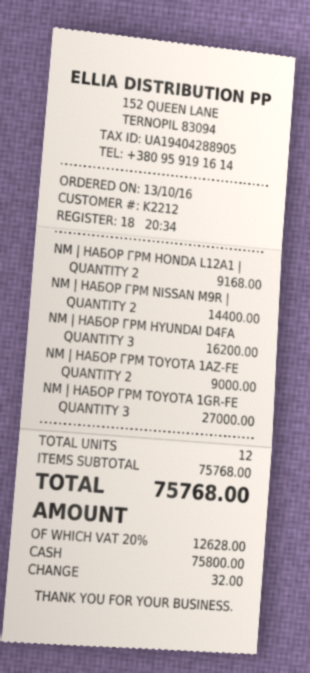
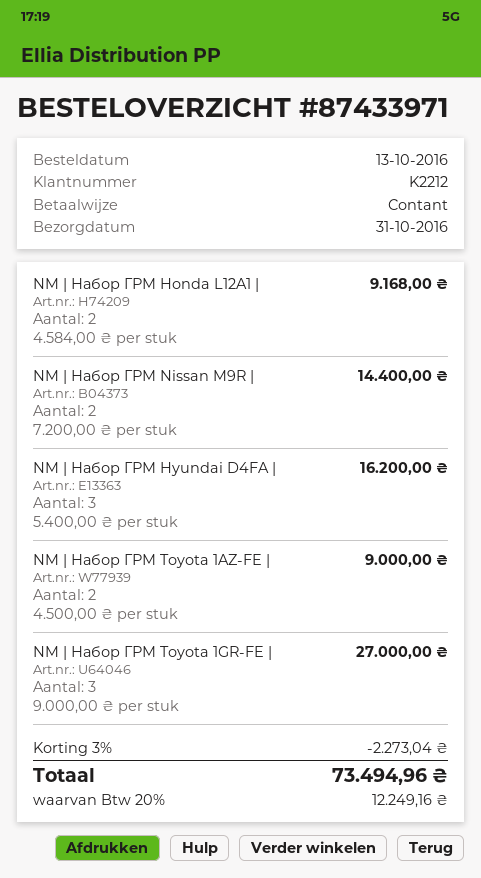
discount: none -> 3% = 2273.04
tax: 20% = 12628.00 -> 20% = 12249.16
total: 75768.00 -> 73494.96

